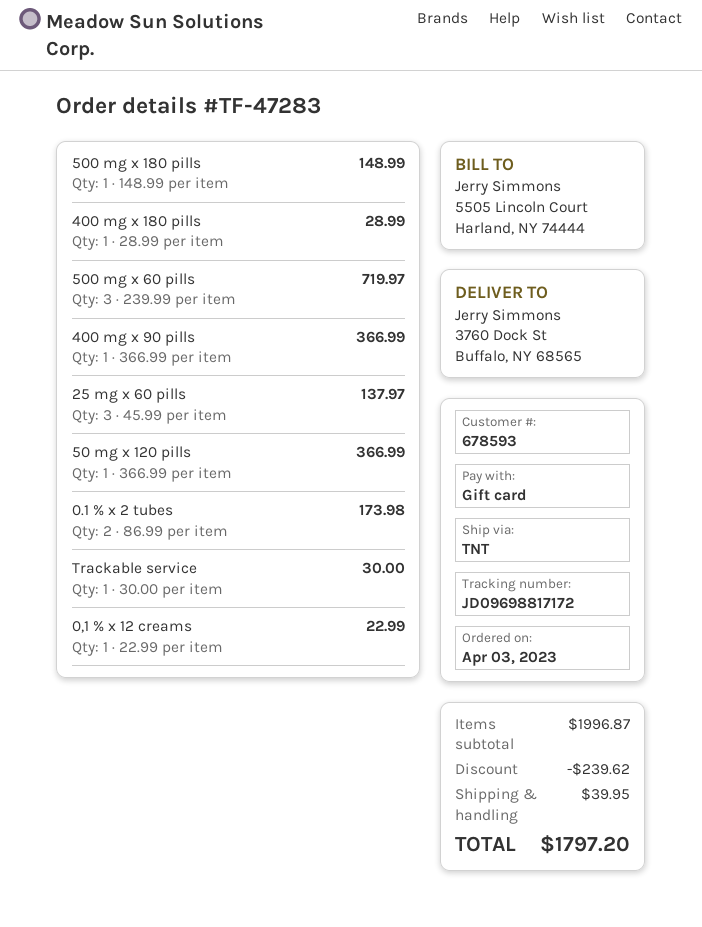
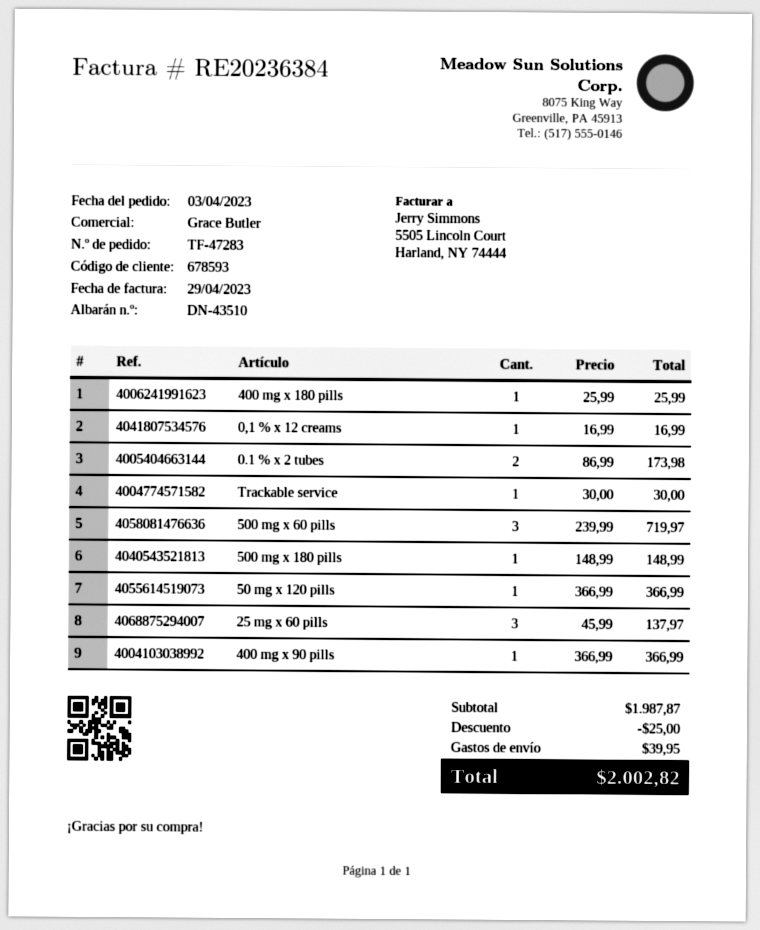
400 mg x 180 pills: 1 x 28.99 = 28.99 -> 1 x 25.99 = 25.99
0,1 % x 12 creams: 1 x 22.99 = 22.99 -> 1 x 16.99 = 16.99
subtotal: 1996.87 -> 1987.87
discount: 239.62 -> 25.00
total: 1797.20 -> 2002.82

